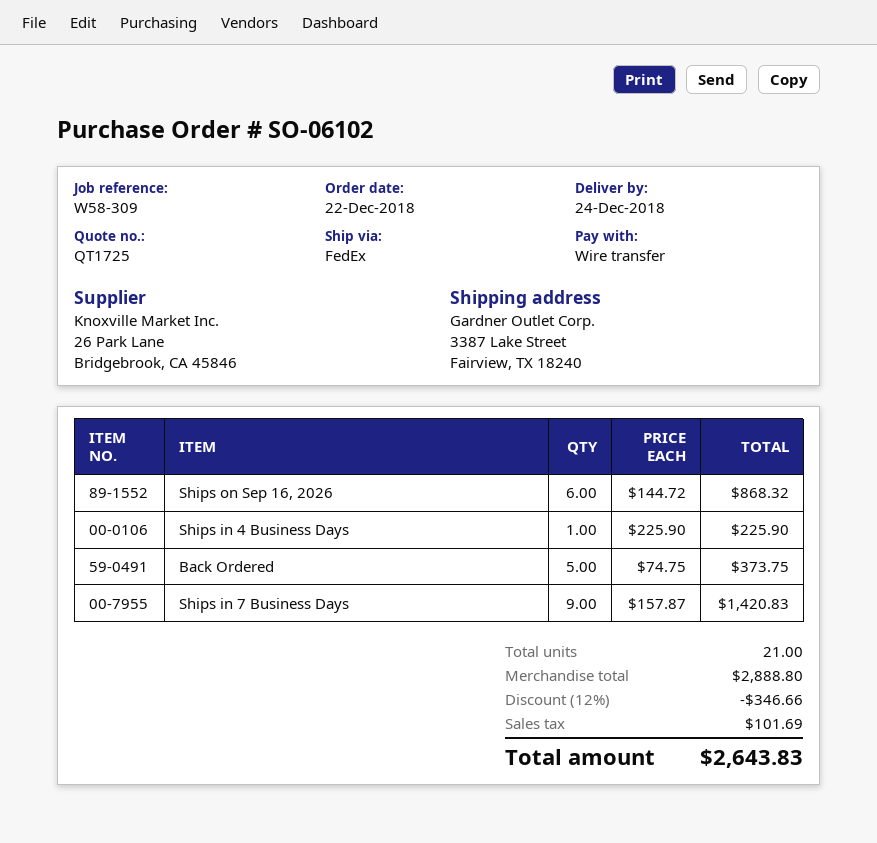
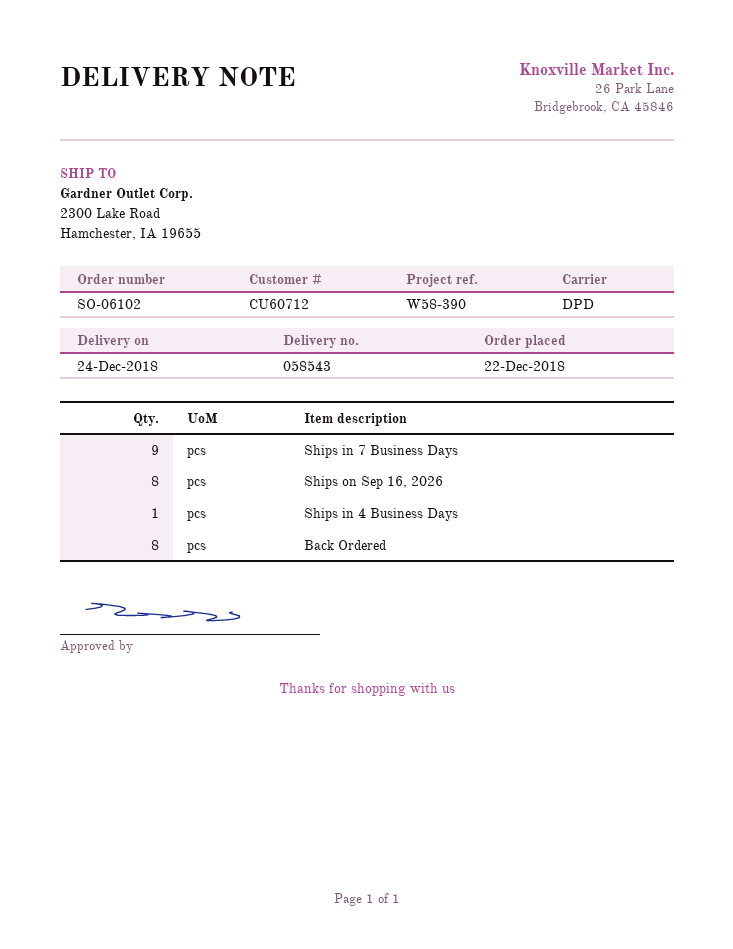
reference: W58-309 -> W58-390
shipping method: FedEx -> DPD
ship to: 3387 Lake Street, Fairview, TX 18240 -> 2300 Lake Road, Hamchester, IA 19655
Ships on Sep 16, 2026: 6 -> 8
Back Ordered: 5 -> 8

